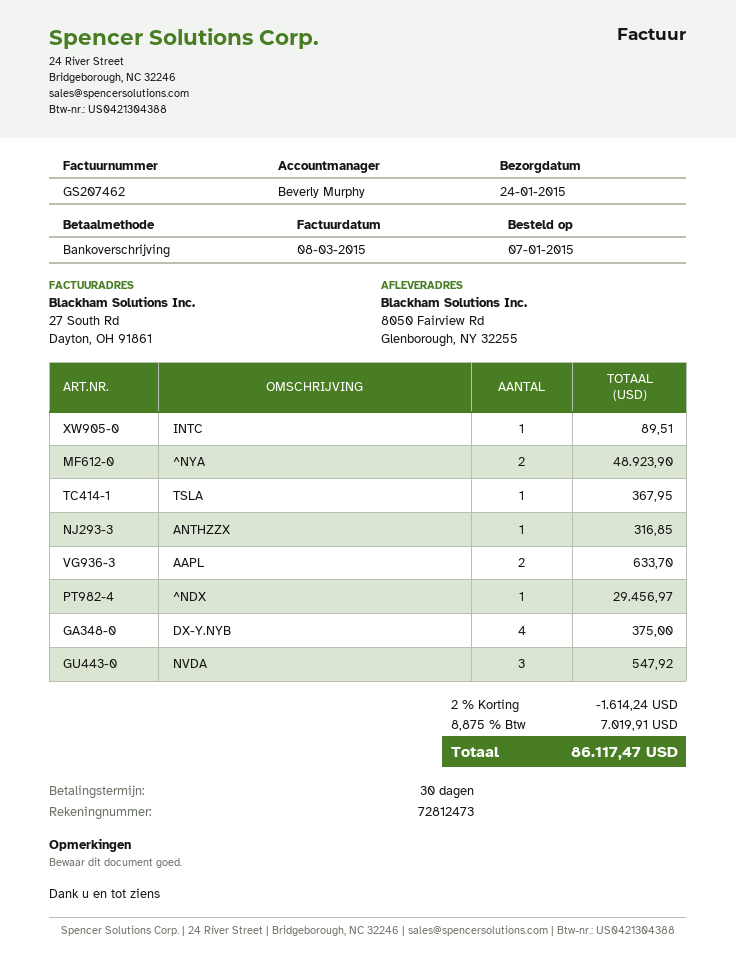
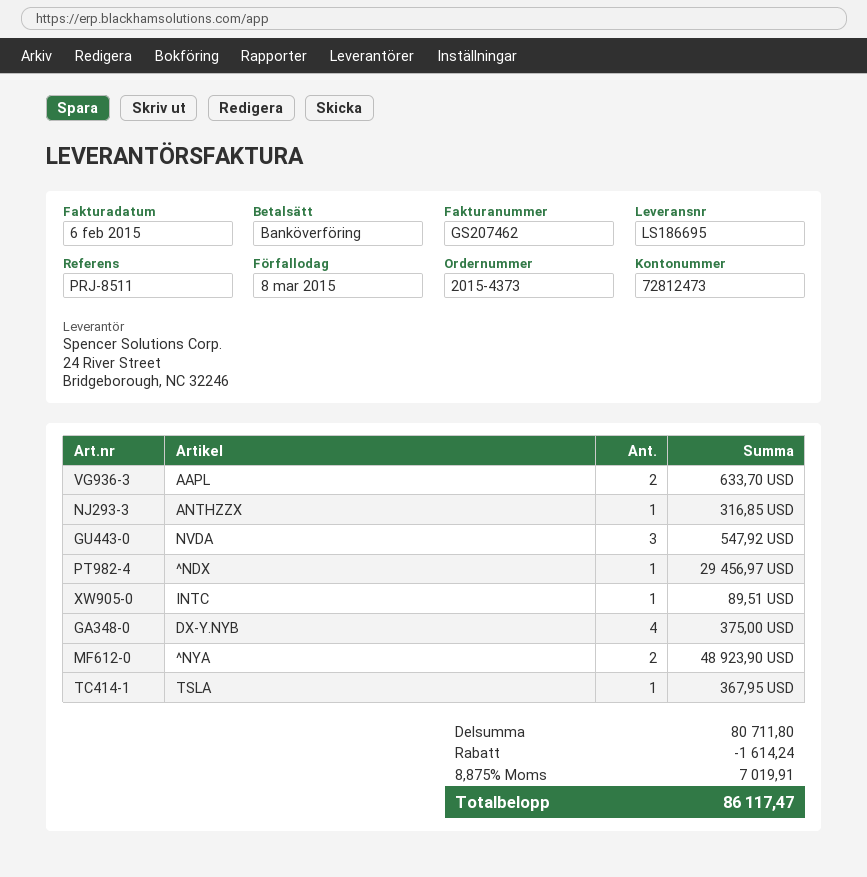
invoice date: 2015-03-08 -> 2015-02-06

